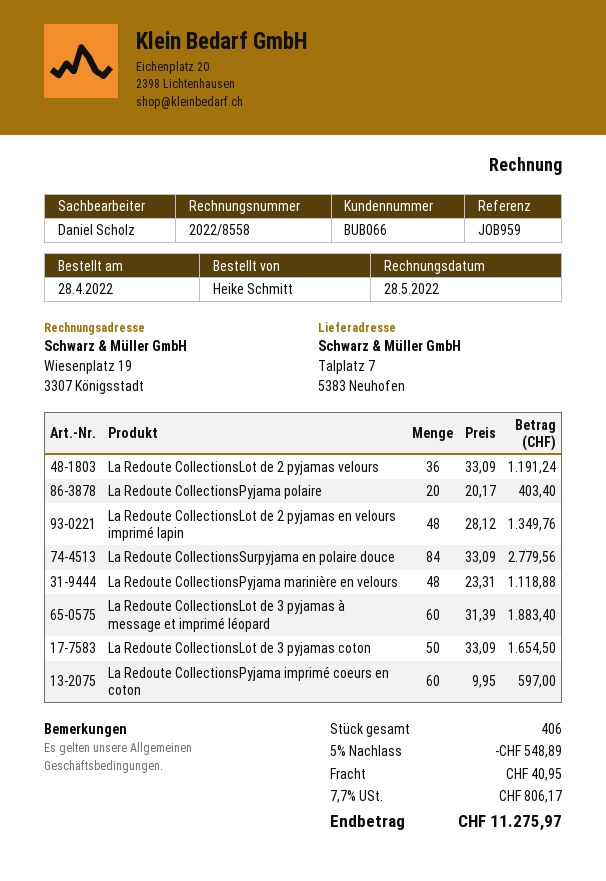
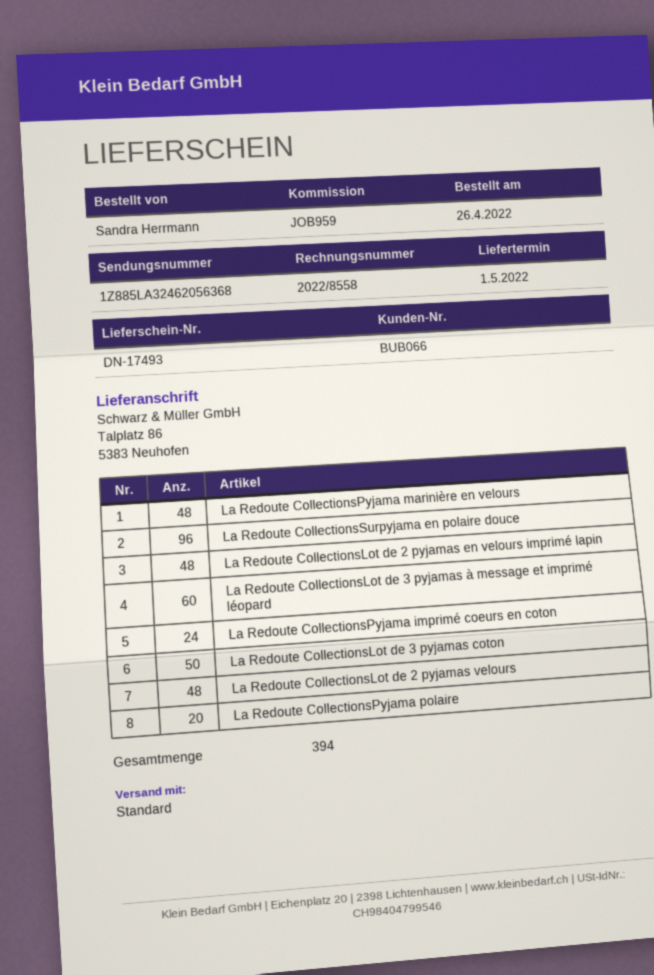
order date: 2022-04-28 -> 2022-04-26
ordered by: Heike Schmitt -> Sandra Herrmann
ship to: Talplatz 7, 5383 Neuhofen -> Talplatz 86, 5383 Neuhofen
La Redoute CollectionsLot de 2 pyjamas velours: 36 -> 48
La Redoute CollectionsSurpyjama en polaire douce: 84 -> 96
La Redoute CollectionsPyjama imprimé coeurs en coton: 60 -> 24
total quantity: 406 -> 394

